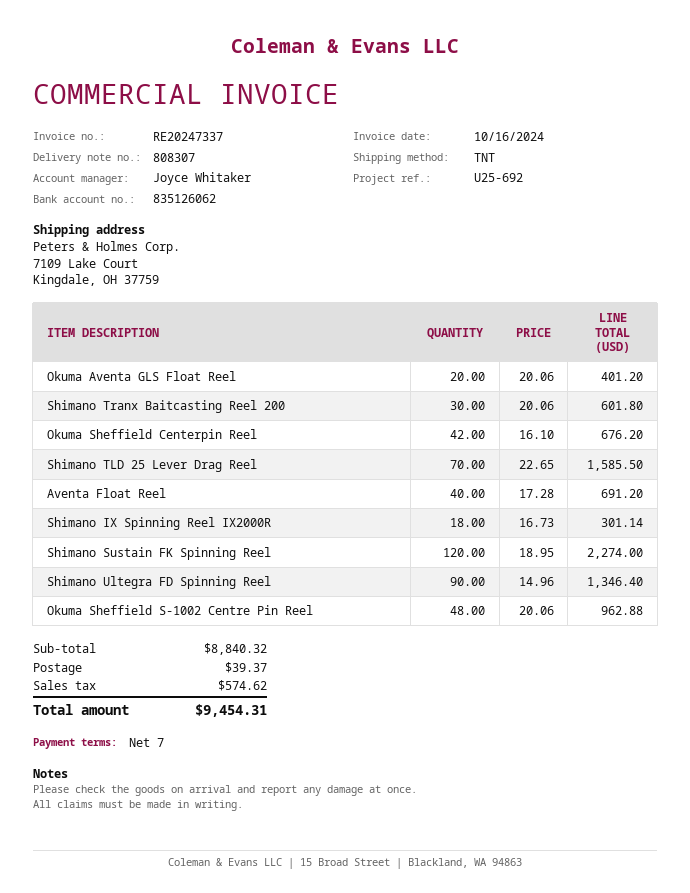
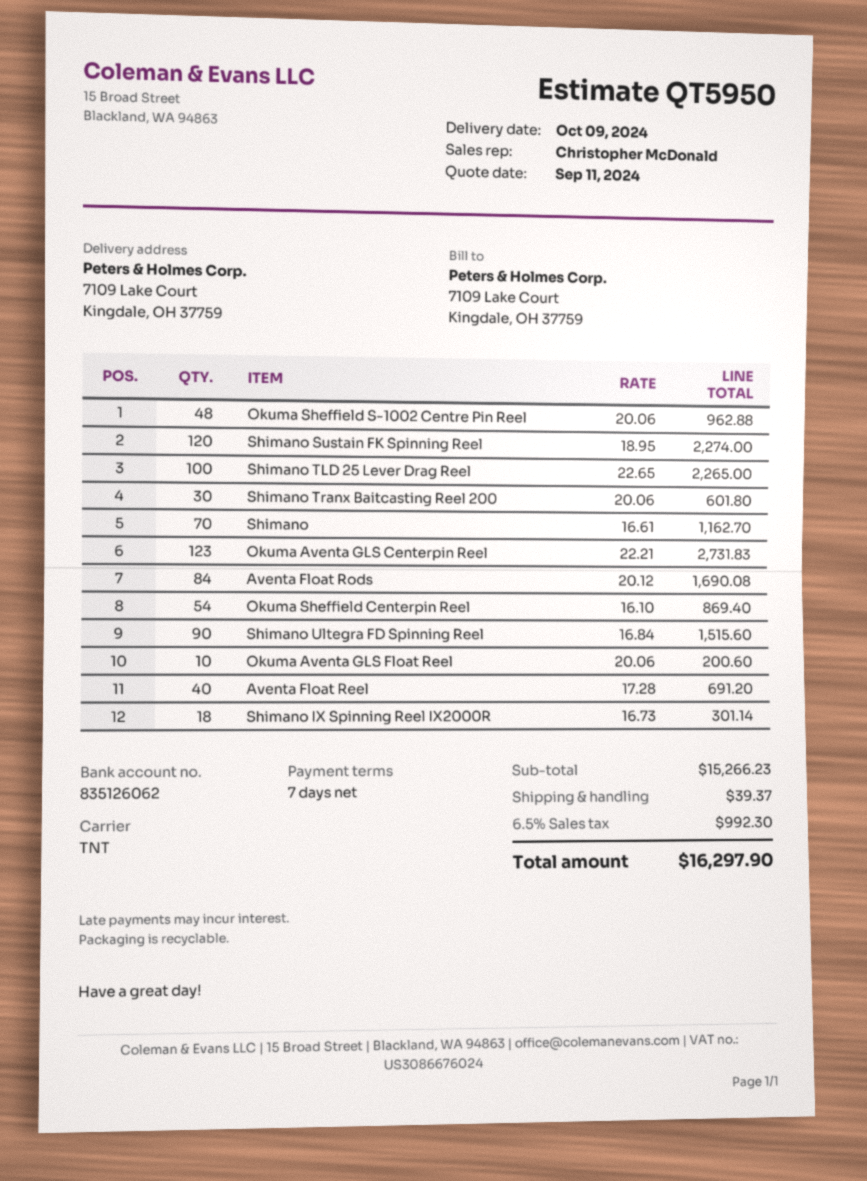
sales rep: Joyce Whitaker -> Christopher McDonald
Okuma Aventa GLS Float Reel: 20 x 20.06 = 401.20 -> 10 x 20.06 = 200.60
Okuma Sheffield Centerpin Reel: 42 x 16.10 = 676.20 -> 54 x 16.10 = 869.40
Shimano TLD 25 Lever Drag Reel: 70 x 22.65 = 1585.50 -> 100 x 22.65 = 2265.00
Shimano Ultegra FD Spinning Reel: 90 x 14.96 = 1346.40 -> 90 x 16.84 = 1515.60
Shimano: none -> 70 x 16.61 = 1162.70
Okuma Aventa GLS Centerpin Reel: none -> 123 x 22.21 = 2731.83
Aventa Float Rods: none -> 84 x 20.12 = 1690.08
subtotal: 8840.32 -> 15266.23
tax: 574.62 -> 992.30
total: 9454.31 -> 16297.90

